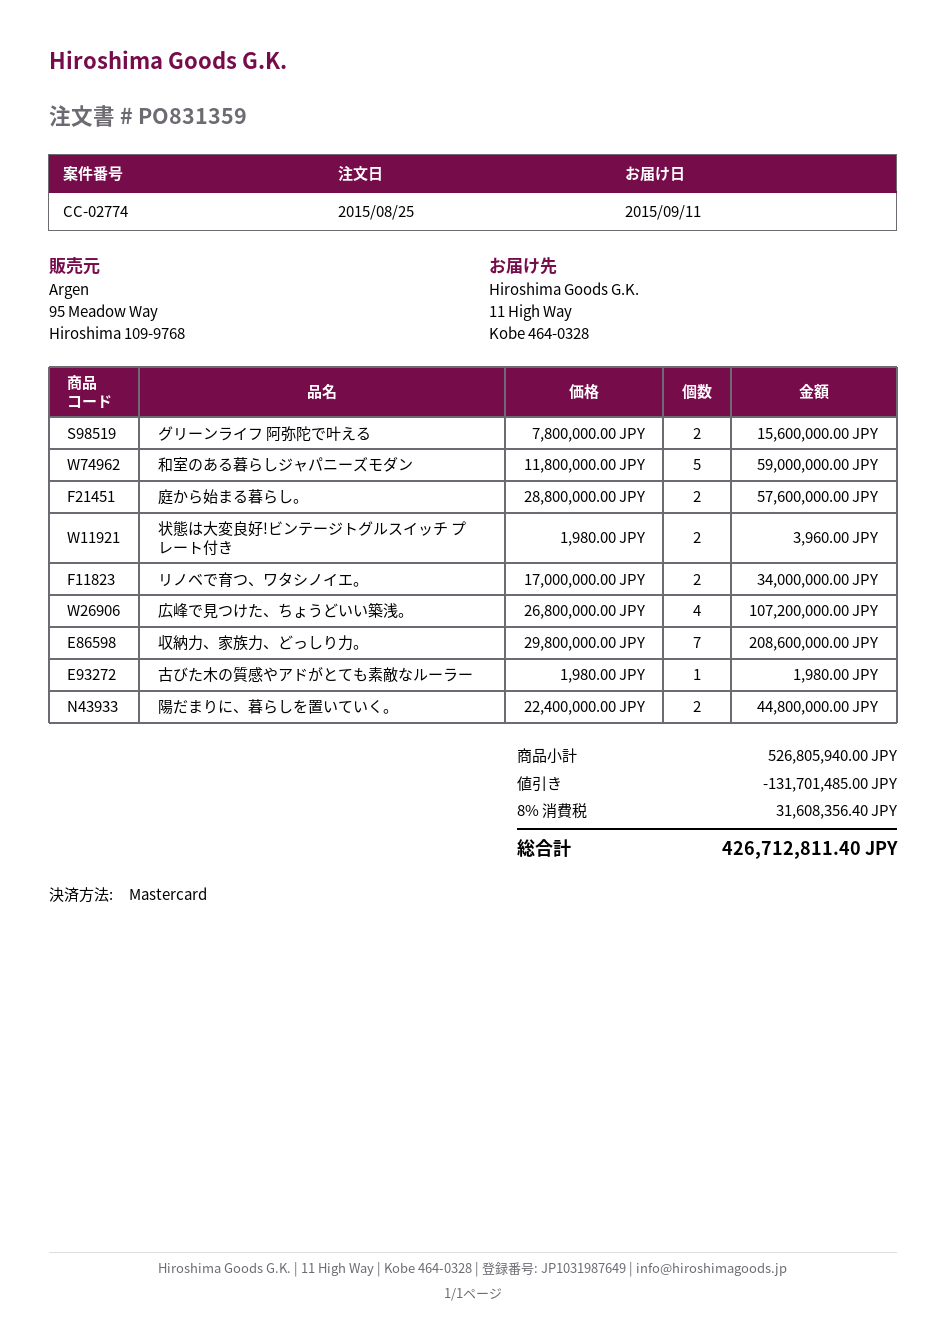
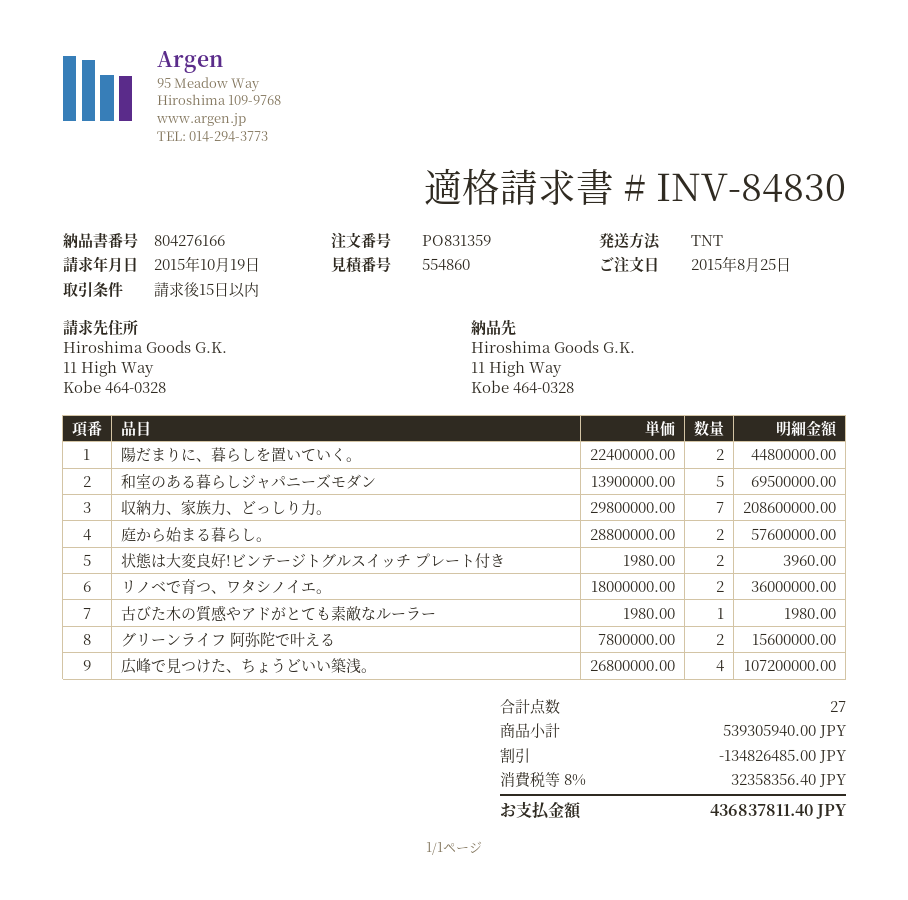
和室のある暮らしジャパニーズモダン: 5 x 11800000.00 = 59000000.00 -> 5 x 13900000.00 = 69500000.00
リノベで育つ、ワタシノイエ。: 2 x 17000000.00 = 34000000.00 -> 2 x 18000000.00 = 36000000.00
subtotal: 526805940.00 -> 539305940.00
discount: 131701485.00 -> 134826485.00
tax: 8% = 31608356.40 -> 8% = 32358356.40
total: 426712811.40 -> 436837811.40

